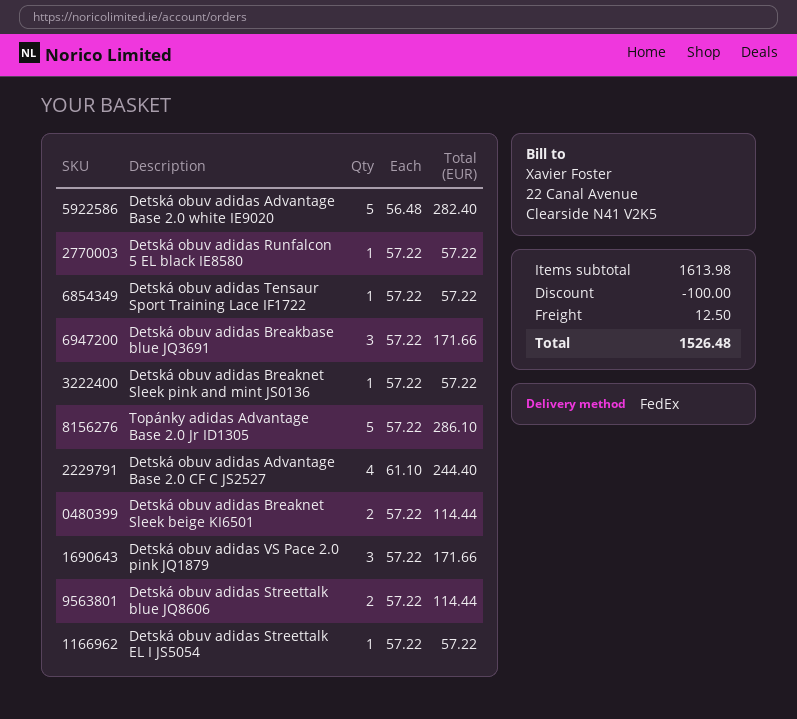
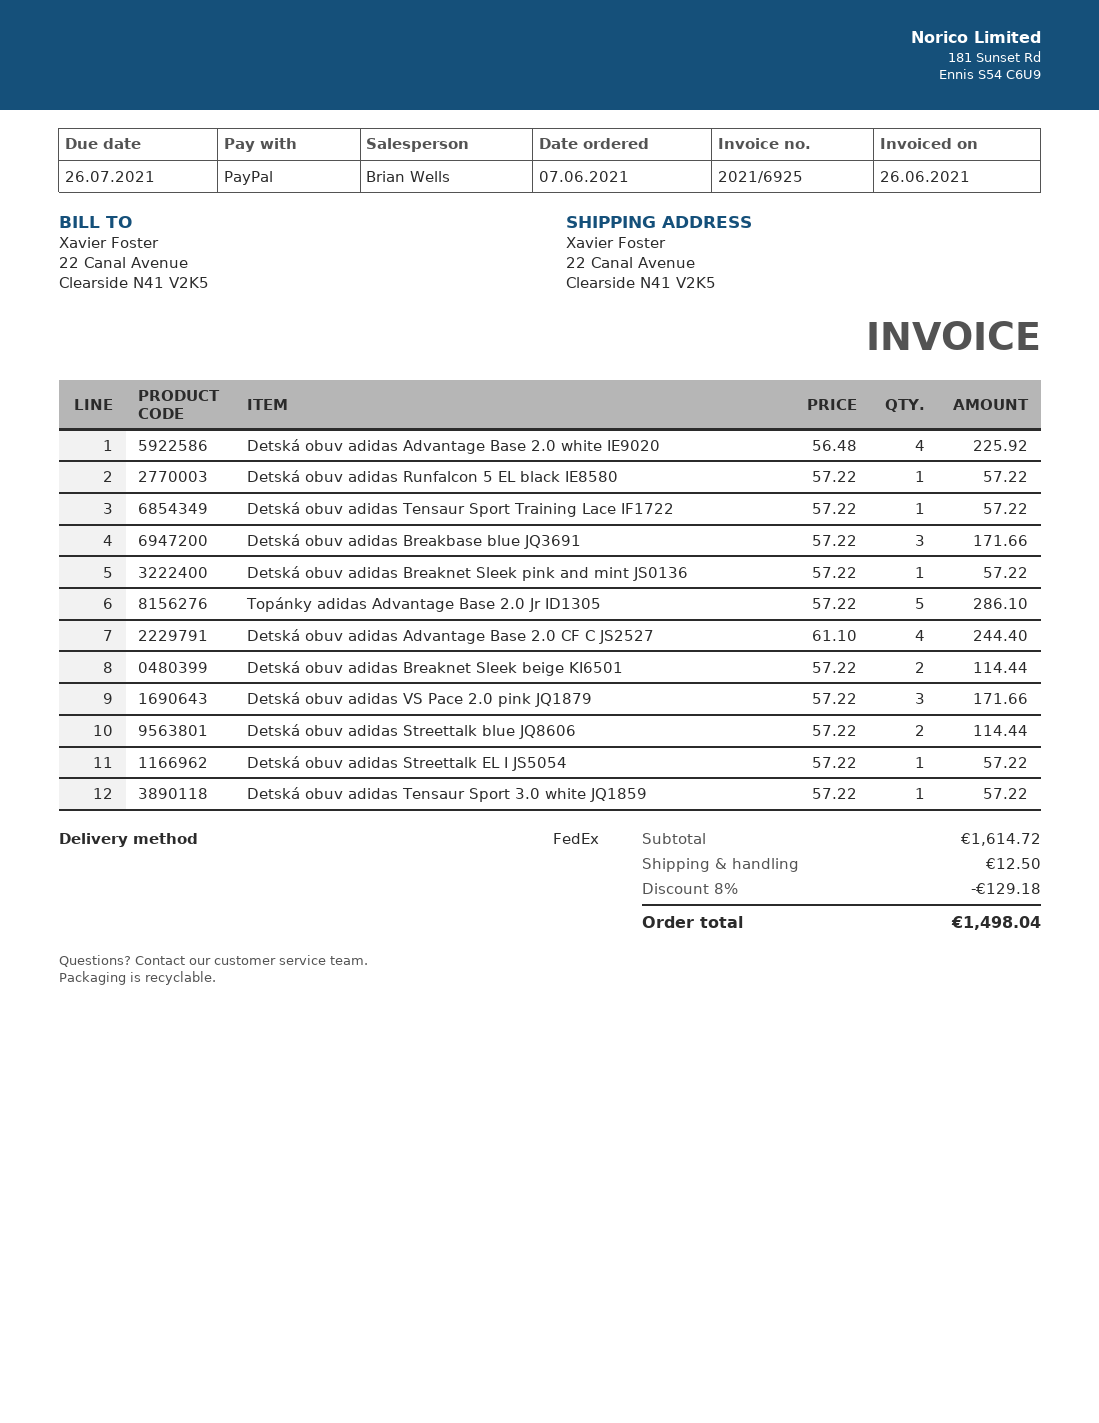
Detská obuv adidas Advantage Base 2.0 white IE9020: 5 x 56.48 = 282.40 -> 4 x 56.48 = 225.92
Detská obuv adidas Tensaur Sport 3.0 white JQ1859: none -> 1 x 57.22 = 57.22
subtotal: 1613.98 -> 1614.72
discount: 100.00 -> 129.18
total: 1526.48 -> 1498.04

